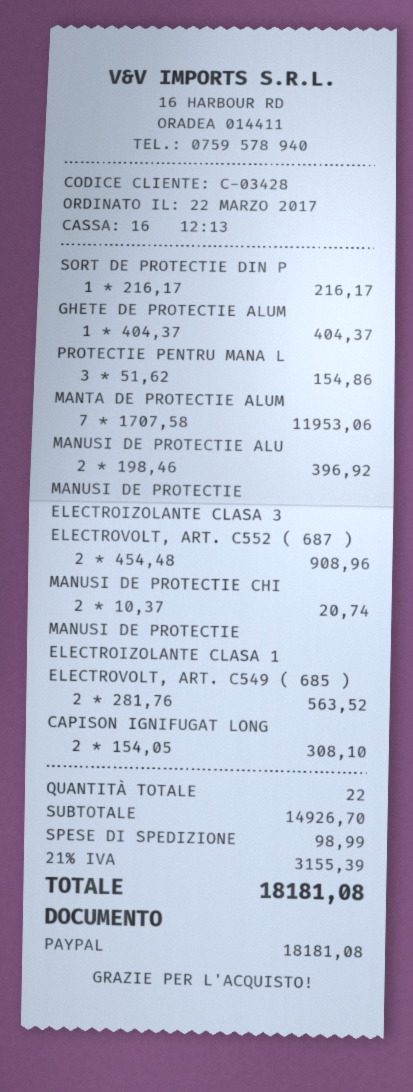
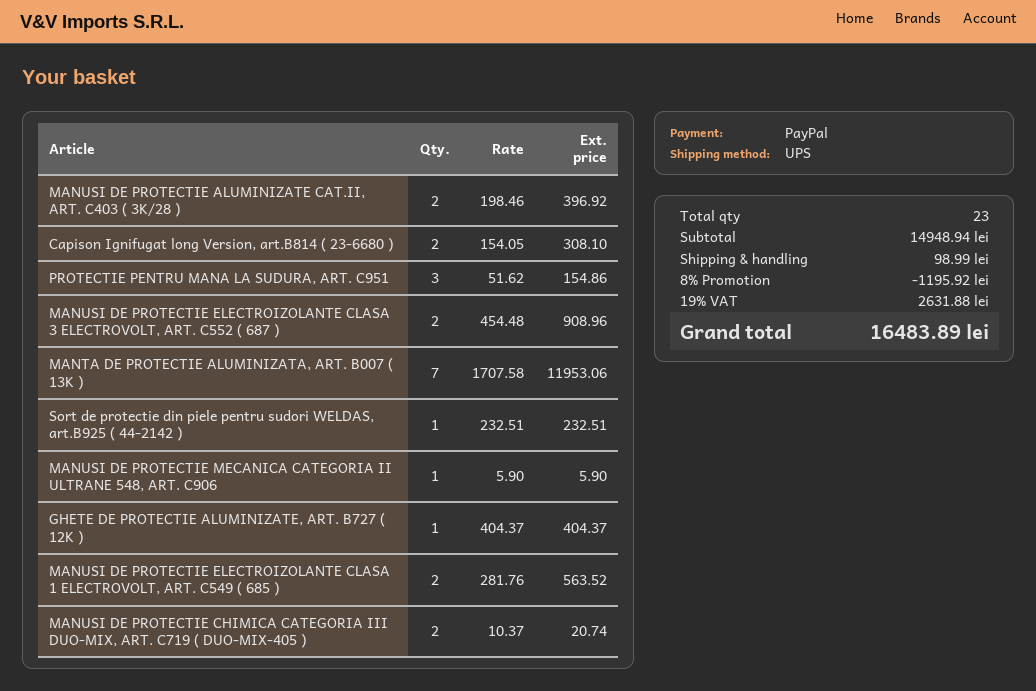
SORT DE PROTECTIE DIN P: 1 x 216.17 = 216.17 -> 1 x 232.51 = 232.51
MANUSI DE PROTECTIE MECANICA CATEGORIA II ULTRANE 548, ART. C906: none -> 1 x 5.90 = 5.90
total quantity: 22 -> 23
subtotal: 14926.70 -> 14948.94
discount: none -> 8% = 1195.92
tax: 21% = 3155.39 -> 19% = 2631.88
total: 18181.08 -> 16483.89

